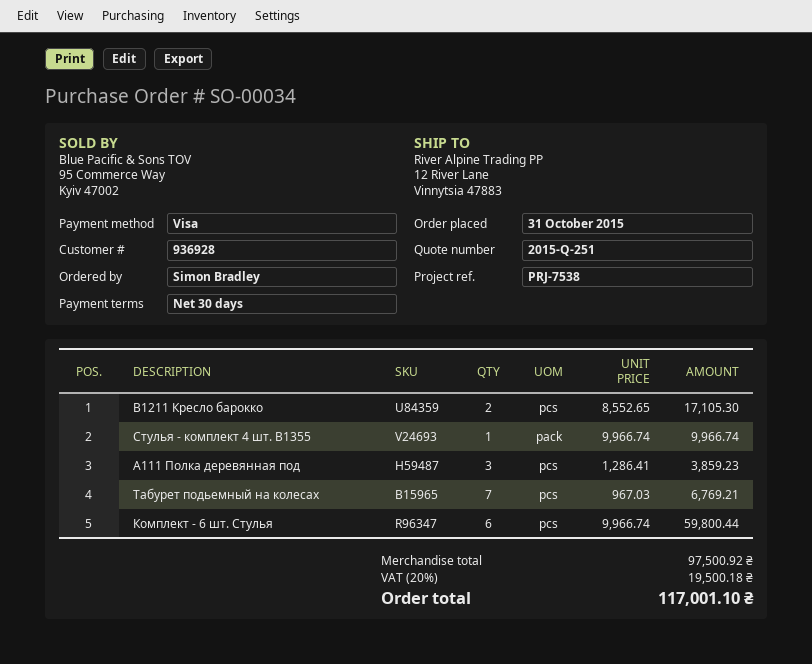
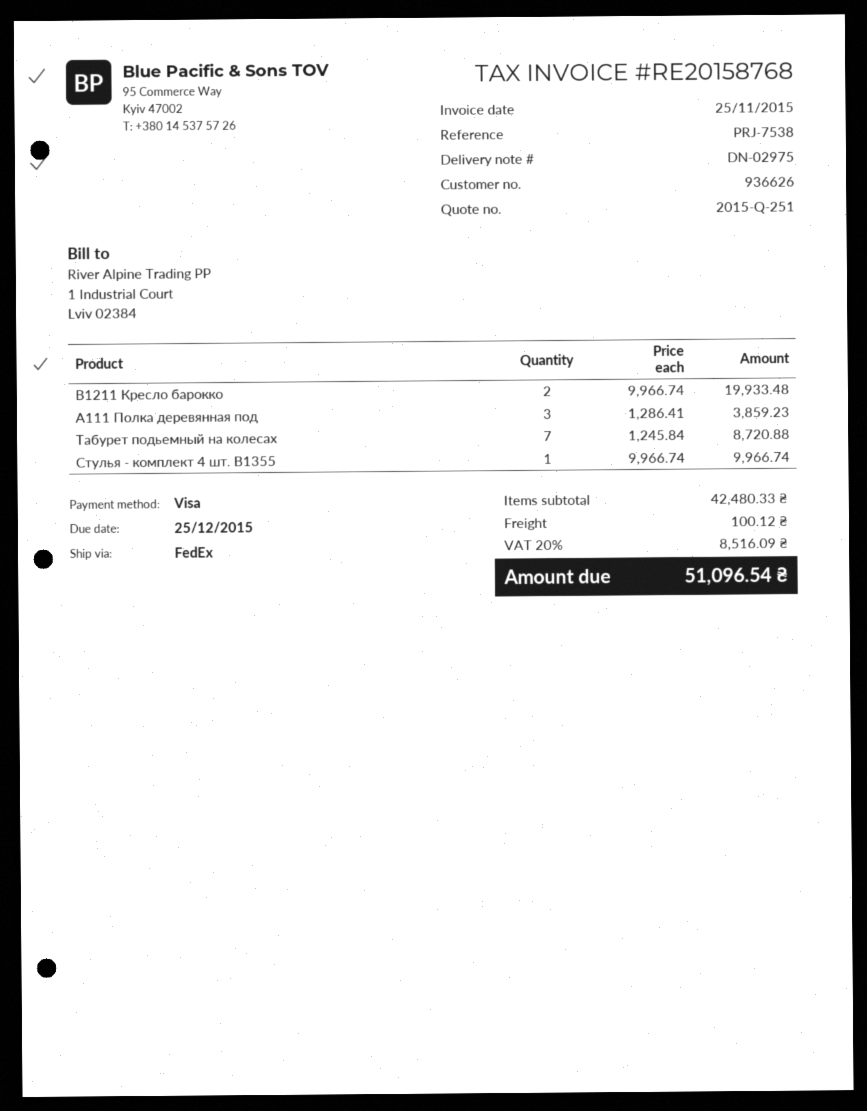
customer number: 936928 -> 936626
В1211 Кресло барокко: 2 x 8552.65 = 17105.30 -> 2 x 9966.74 = 19933.48
Табурет подьемный на колесах: 7 x 967.03 = 6769.21 -> 7 x 1245.84 = 8720.88
Комплект - 6 шт. Стулья: 6 x 9966.74 = 59800.44 -> none
subtotal: 97500.92 -> 42480.33
shipping: none -> 100.12
tax: 20% = 19500.18 -> 20% = 8516.09
total: 117001.10 -> 51096.54

